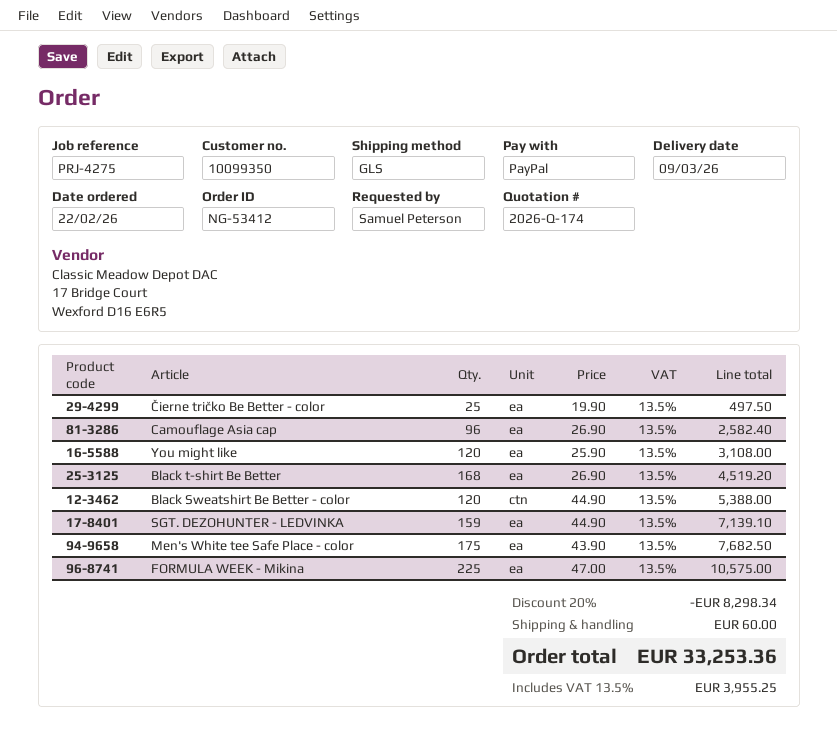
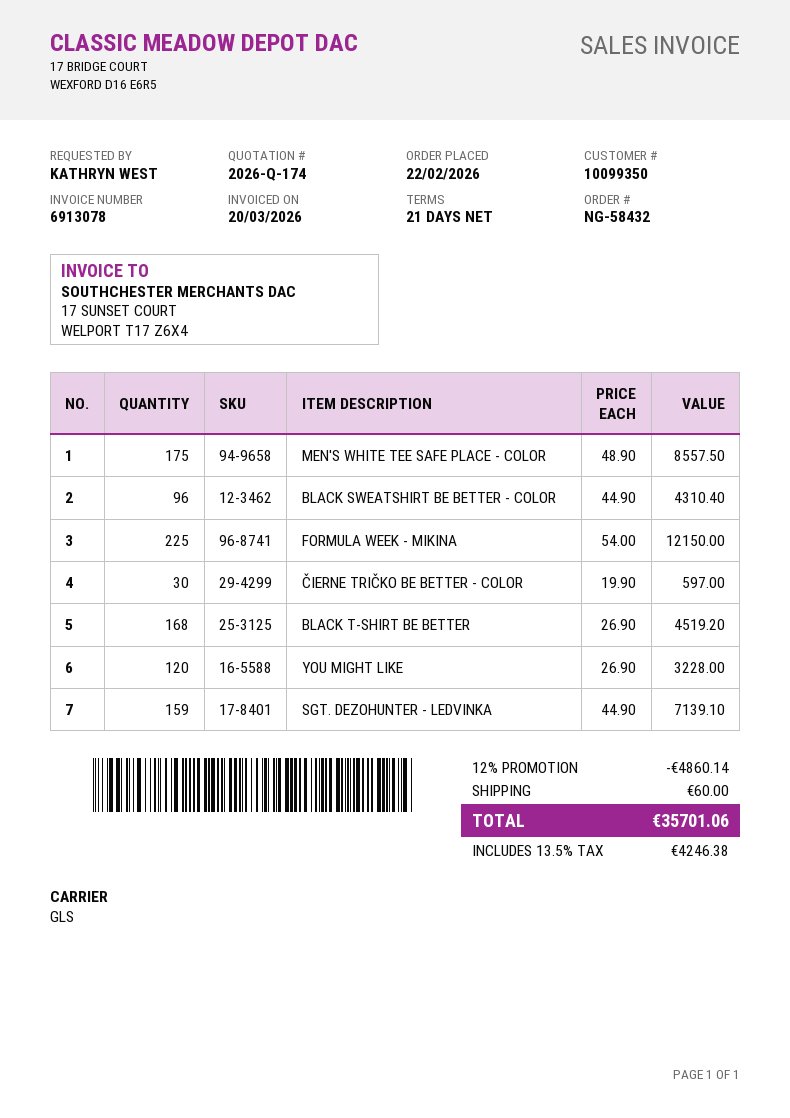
order number: NG-53412 -> NG-58432
ordered by: Samuel Peterson -> KATHRYN WEST
Čierne tričko Be Better - color: 25 x 19.90 = 497.50 -> 30 x 19.90 = 597.00
Camouflage Asia cap: 96 x 26.90 = 2582.40 -> none
You might like: 120 x 25.90 = 3108.00 -> 120 x 26.90 = 3228.00
Black Sweatshirt Be Better - color: 120 x 44.90 = 5388.00 -> 96 x 44.90 = 4310.40
Men's White tee Safe Place - color: 175 x 43.90 = 7682.50 -> 175 x 48.90 = 8557.50
FORMULA WEEK - Mikina: 225 x 47.00 = 10575.00 -> 225 x 54.00 = 12150.00
discount: 20% = 8298.34 -> 12% = 4860.14
tax: 13.5% = 3955.25 -> 13.5% = 4246.38
total: 33253.36 -> 35701.06

